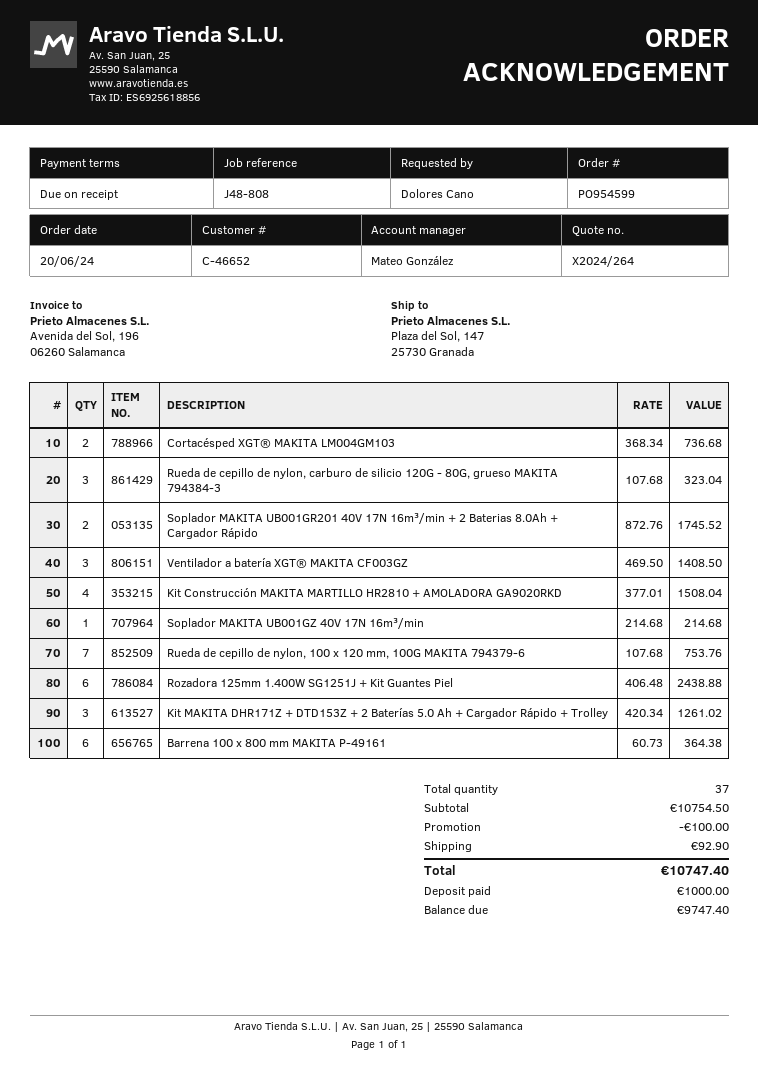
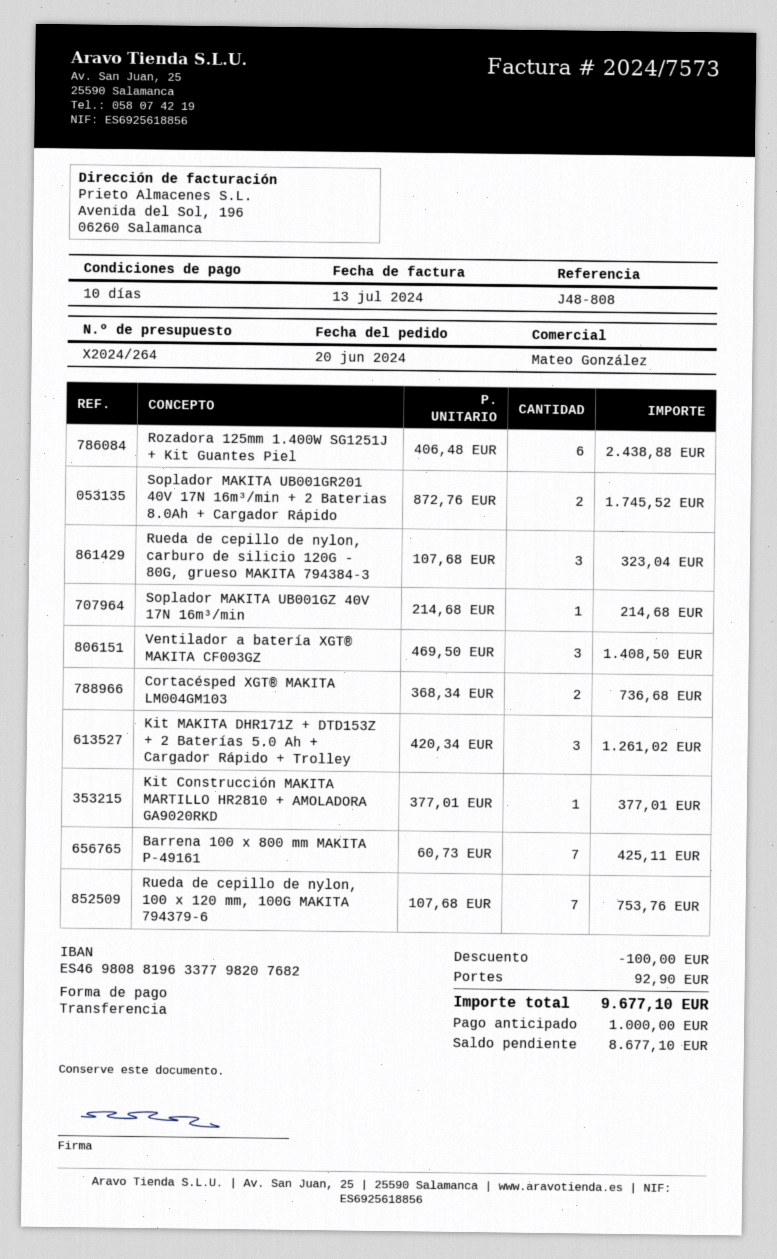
payment terms: on receipt -> 10 days
Kit Construcción MAKITA MARTILLO HR2810 + AMOLADORA GA9020RKD: 4 x 377.01 = 1508.04 -> 1 x 377.01 = 377.01
Barrena 100 x 800 mm MAKITA P-49161: 6 x 60.73 = 364.38 -> 7 x 60.73 = 425.11
total: 10747.40 -> 9677.10
balance: 9747.40 -> 8677.10

